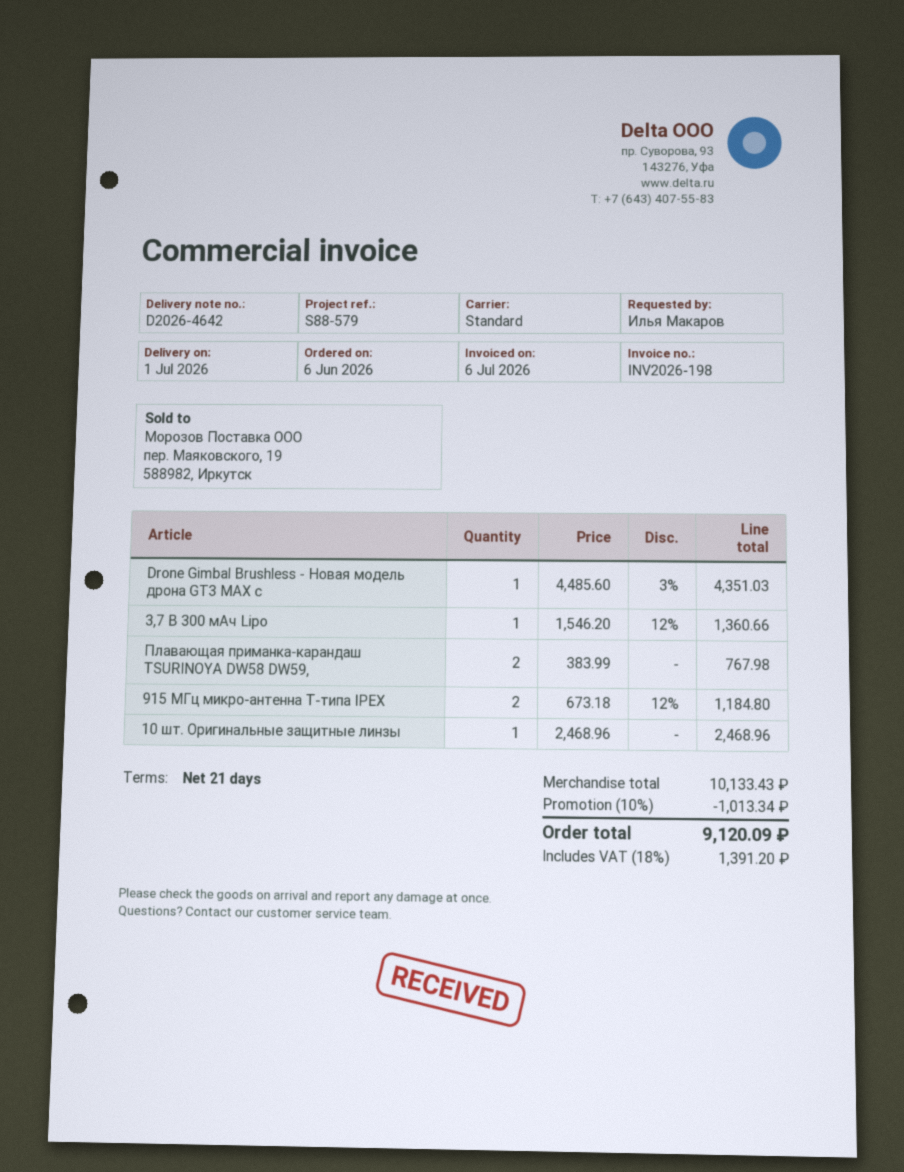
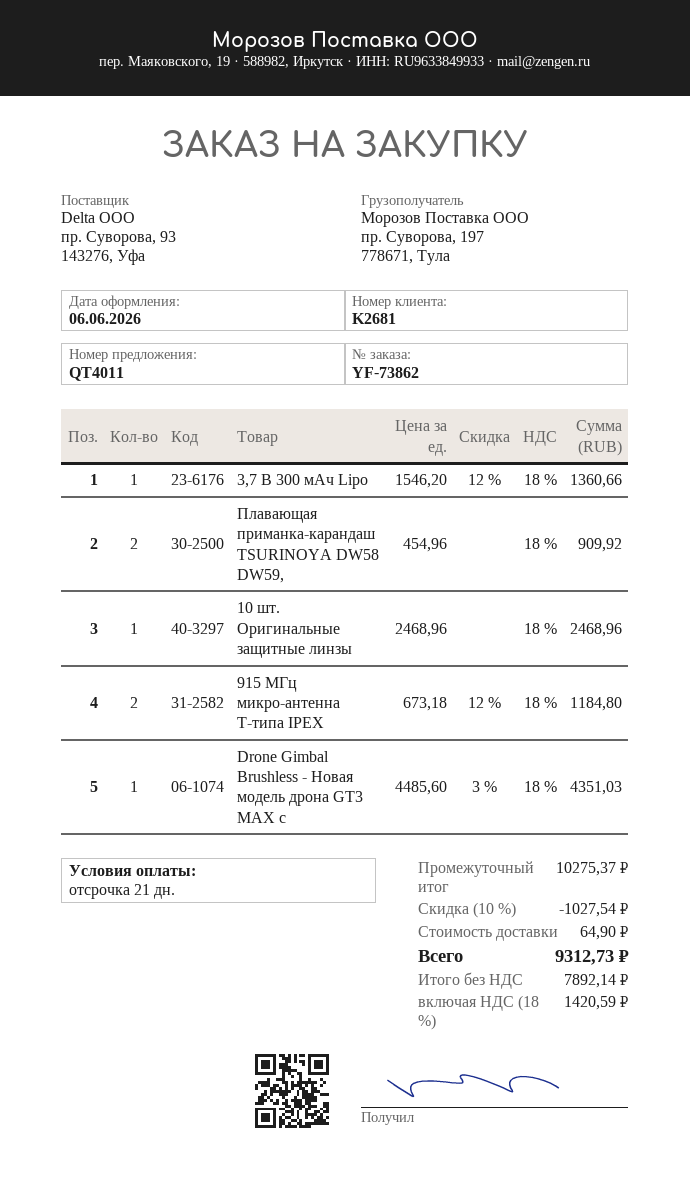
Плавающая приманка-карандаш TSURINOYA DW58 DW59,: 2 x 383.99 = 767.98 -> 2 x 454.96 = 909.92
subtotal: 10133.43 -> 10275.37
discount: 10% = 1013.34 -> 10% = 1027.54
shipping: none -> 64.90
tax: 18% = 1391.20 -> 18% = 1420.59
total: 9120.09 -> 9312.73

